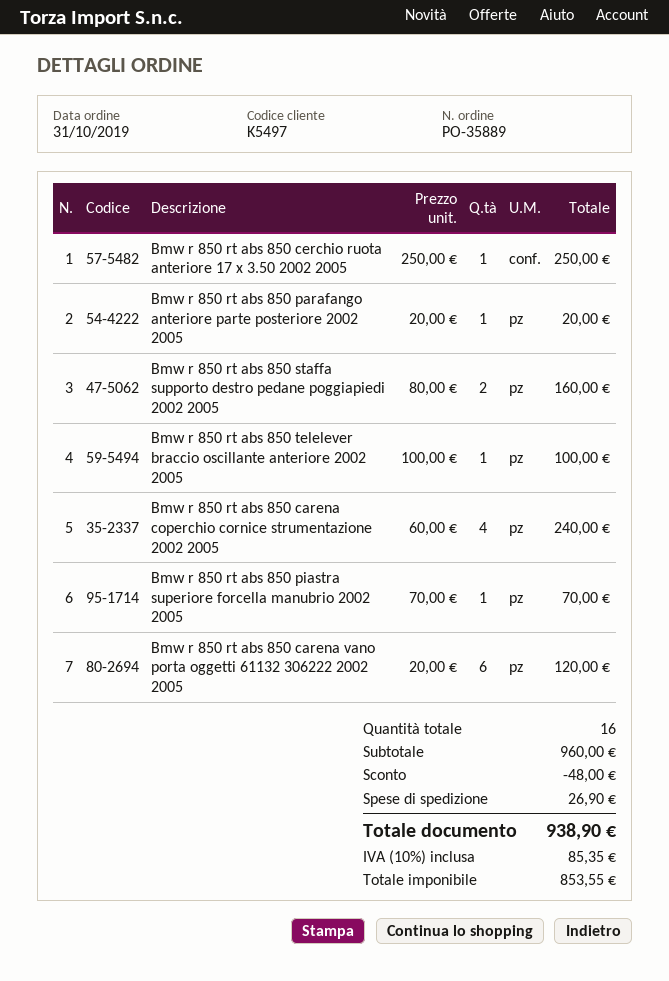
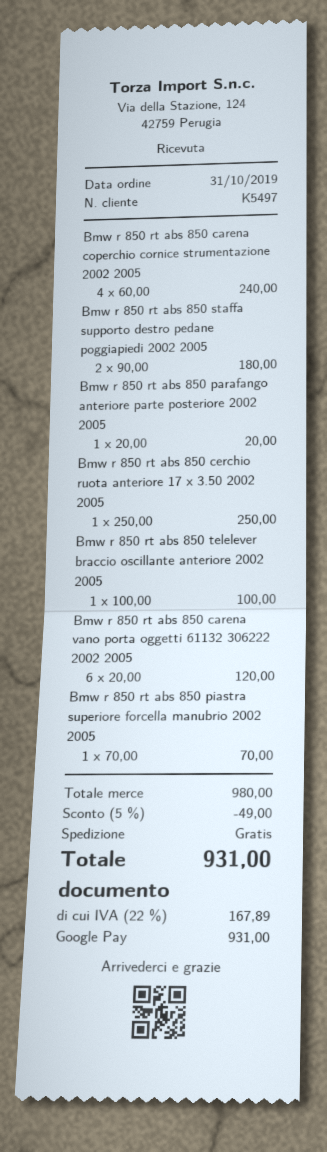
Bmw r 850 rt abs 850 staffa supporto destro pedane poggiapiedi 2002 2005: 2 x 80.00 = 160.00 -> 2 x 90.00 = 180.00
subtotal: 960.00 -> 980.00
discount: 48.00 -> 49.00
shipping: 26.90 -> 0.00
tax: 10% = 85.35 -> 22% = 167.89
total: 938.90 -> 931.00

